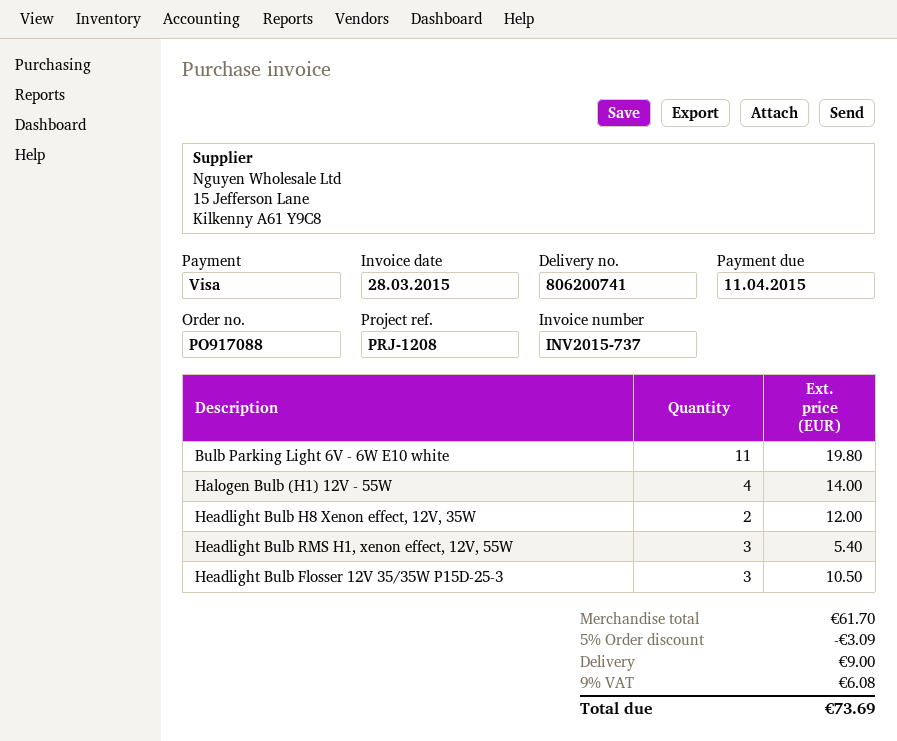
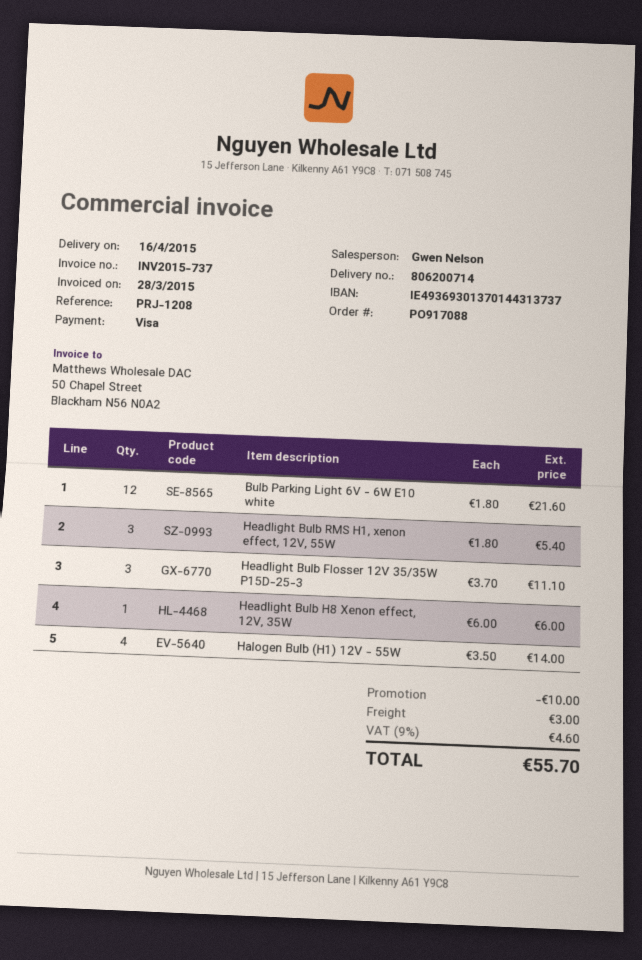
delivery note number: 806200741 -> 806200714
Bulb Parking Light 6V - 6W E10 white: 11 for 19.80 -> 12 for 21.60
Headlight Bulb H8 Xenon effect, 12V, 35W: 2 for 12.00 -> 1 for 6.00
Headlight Bulb Flosser 12V 35/35W P15D-25-3: 3 for 10.50 -> 3 for 11.10
discount: 3.09 -> 10.00
shipping: 9.00 -> 3.00
tax: 9% = 6.08 -> 9% = 4.60
total: 73.69 -> 55.70

